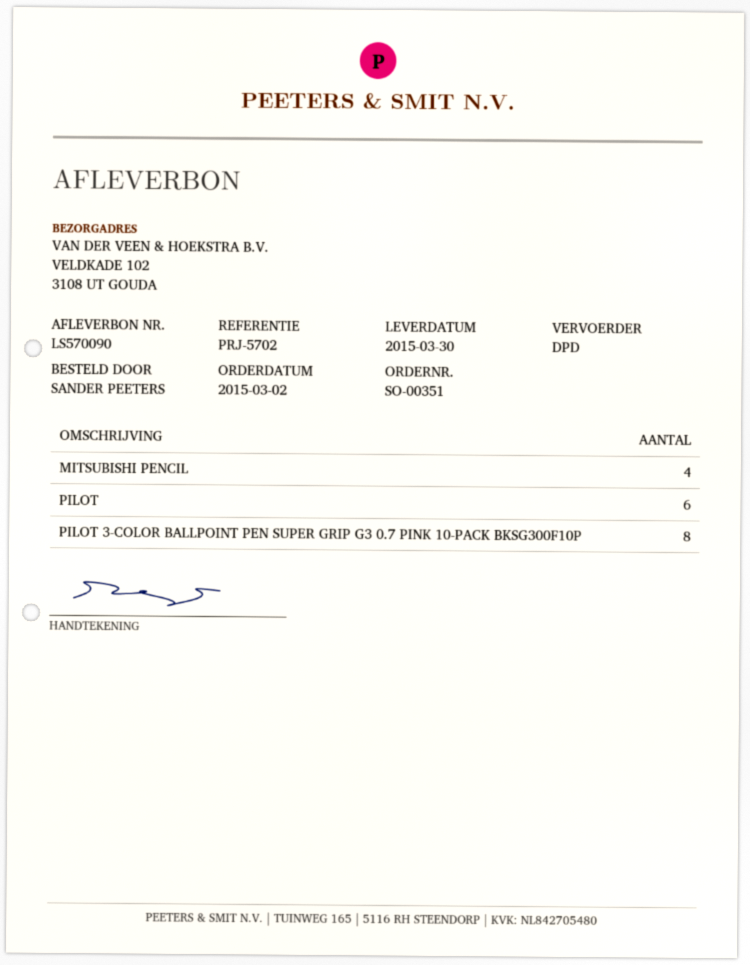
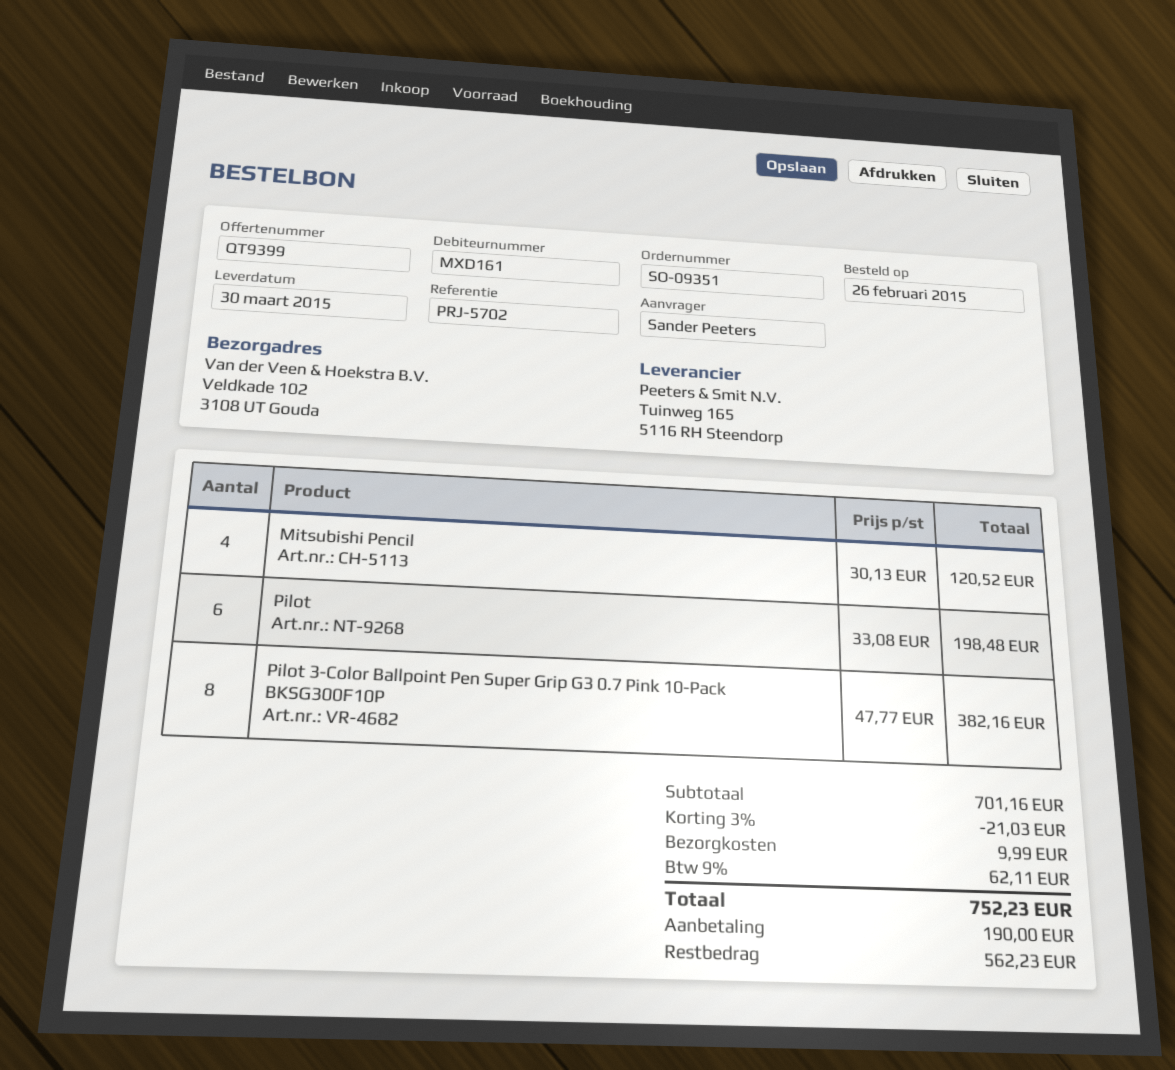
order number: SO-00351 -> SO-09351
order date: 2015-03-02 -> 2015-02-26

